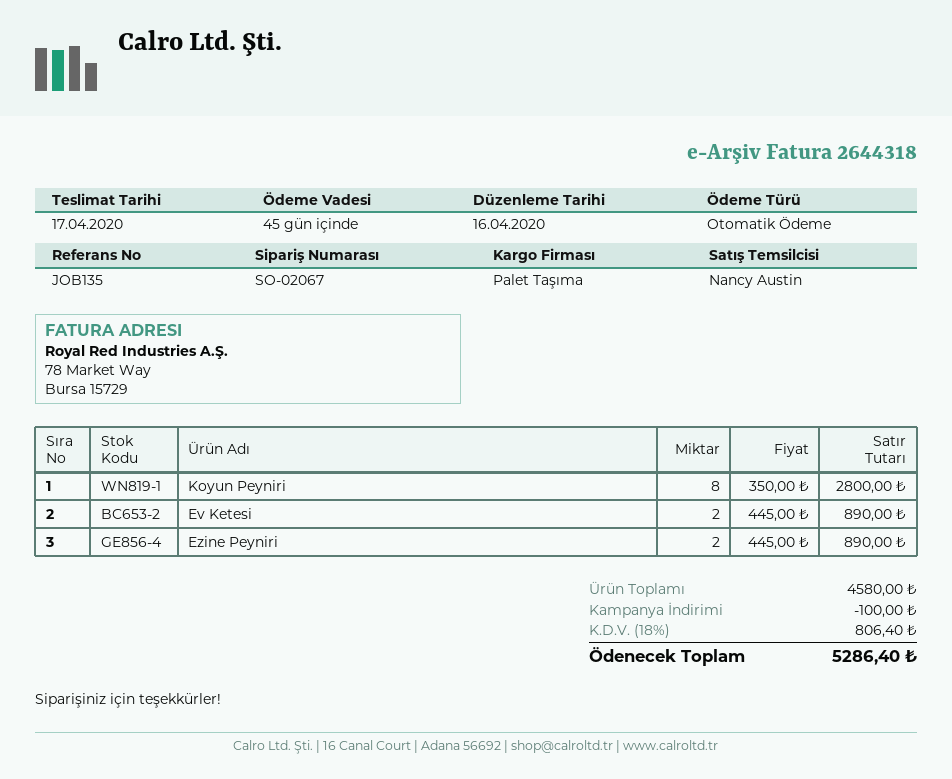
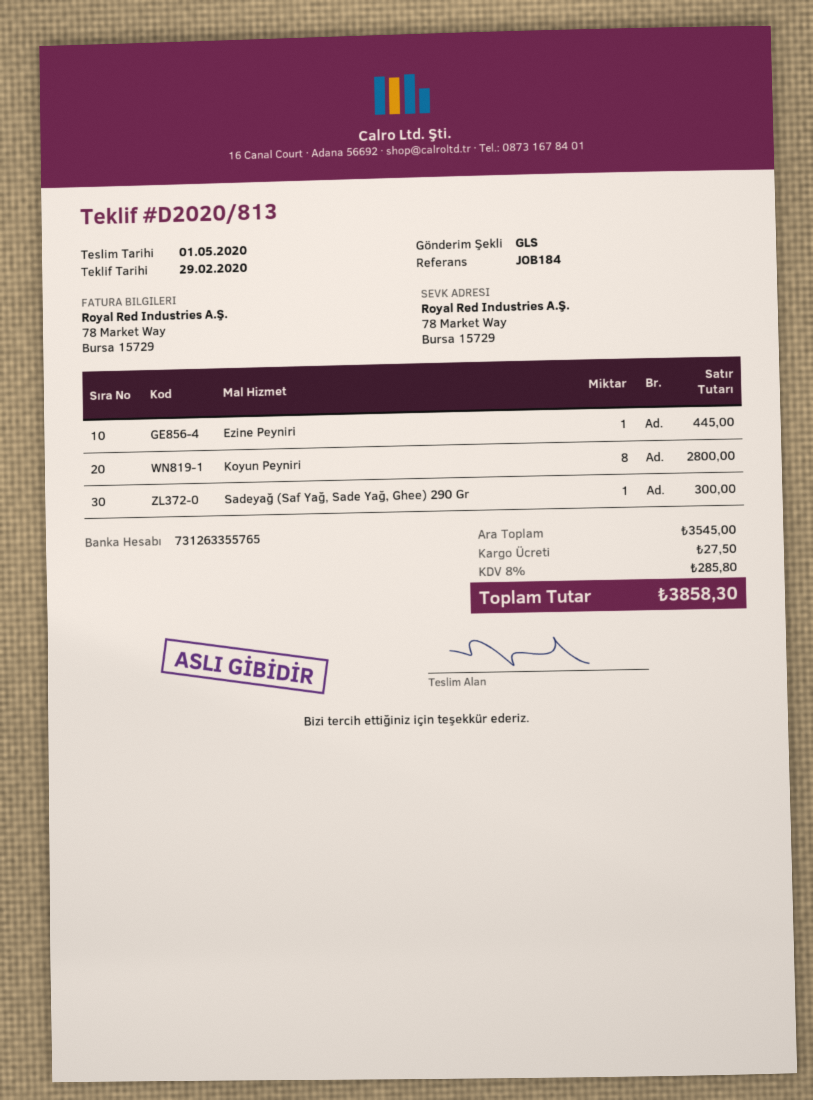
delivery date: 2020-04-17 -> 2020-05-01
reference: JOB135 -> JOB184
shipping method: pallet freight -> GLS
Ev Ketesi: 2 for 890.00 -> none
Ezine Peyniri: 2 for 890.00 -> 1 for 445.00
Sadeyağ (Saf Yağ, Sade Yağ, Ghee) 290 Gr: none -> 1 for 300.00
subtotal: 4580.00 -> 3545.00
discount: 100.00 -> none
shipping: none -> 27.50
tax: 18% = 806.40 -> 8% = 285.80
total: 5286.40 -> 3858.30

